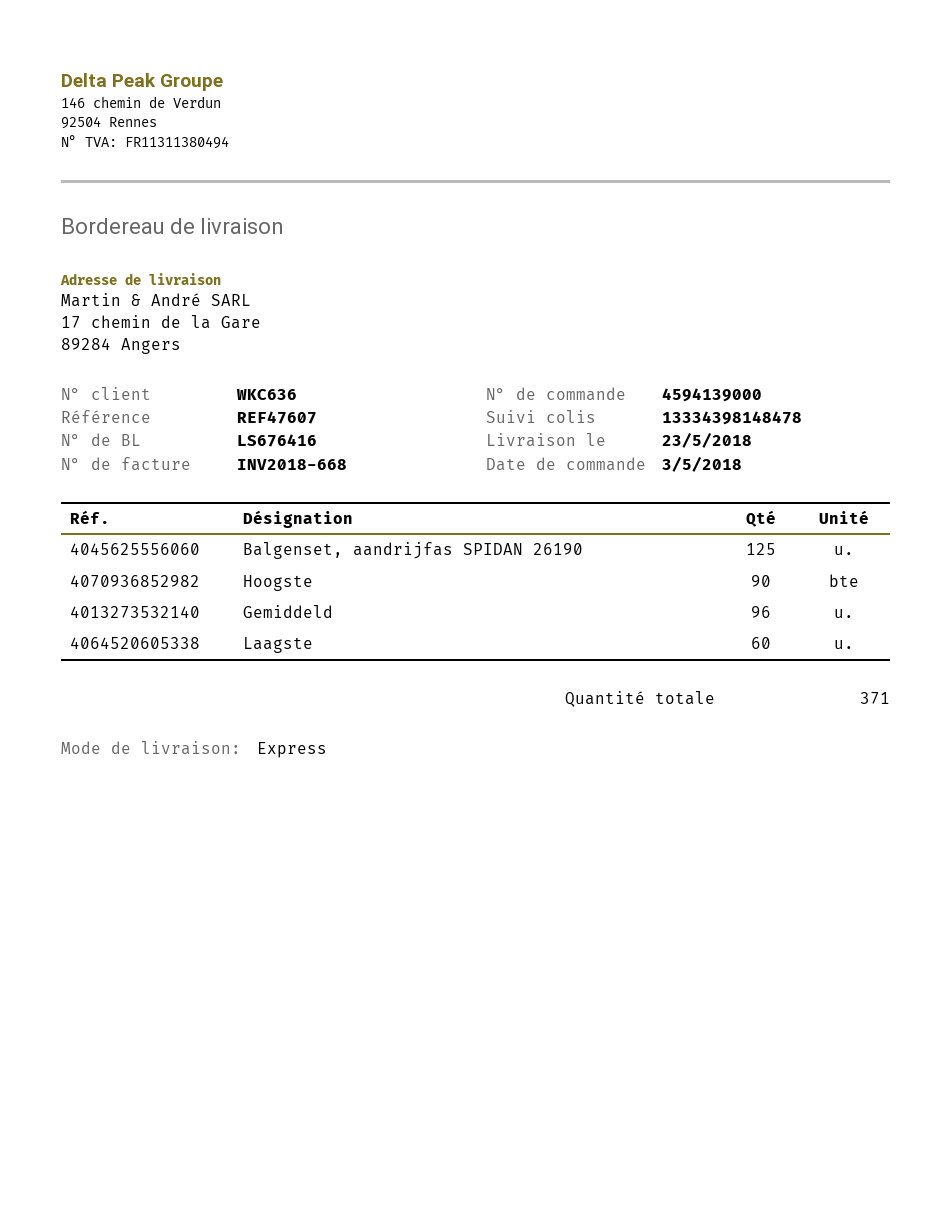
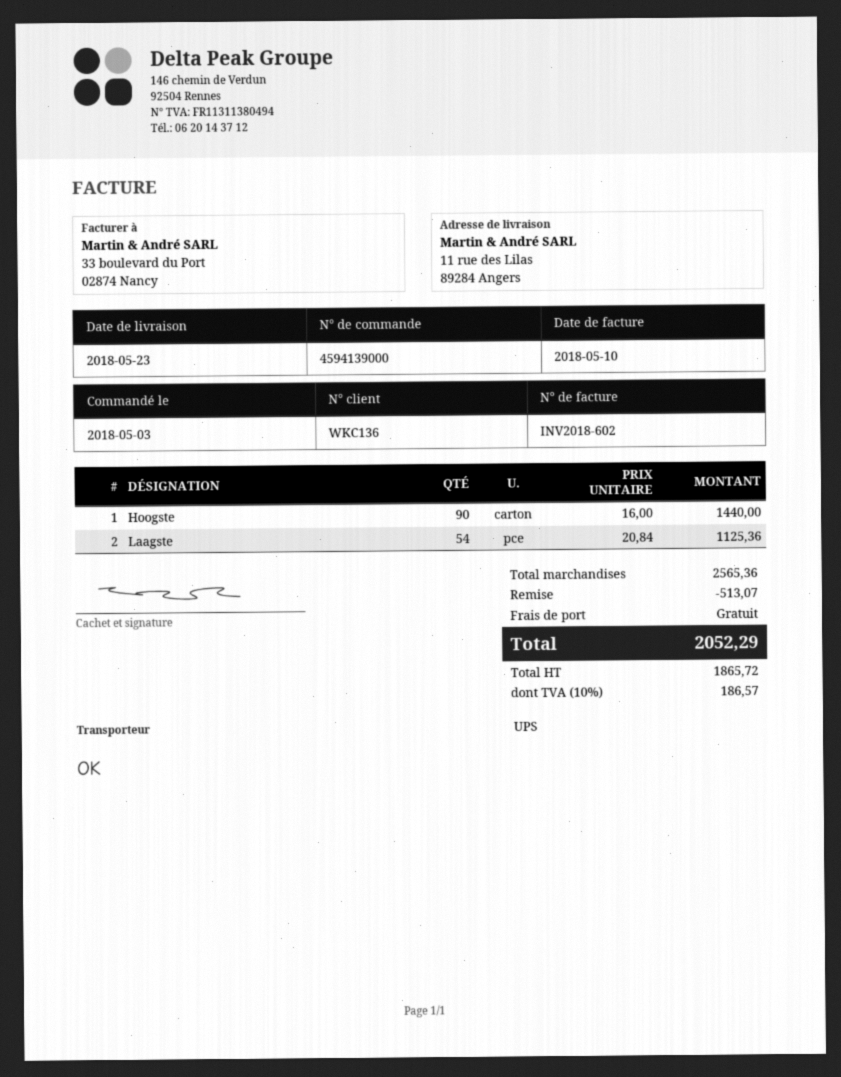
invoice number: INV2018-668 -> INV2018-602
customer number: WKC636 -> WKC136
shipping method: express -> UPS
ship to: 17 chemin de la Gare, 89284 Angers -> 11 rue des Lilas, 89284 Angers
Balgenset, aandrijfas SPIDAN 26190: 125 -> none
Gemiddeld: 96 -> none
Laagste: 60 -> 54

